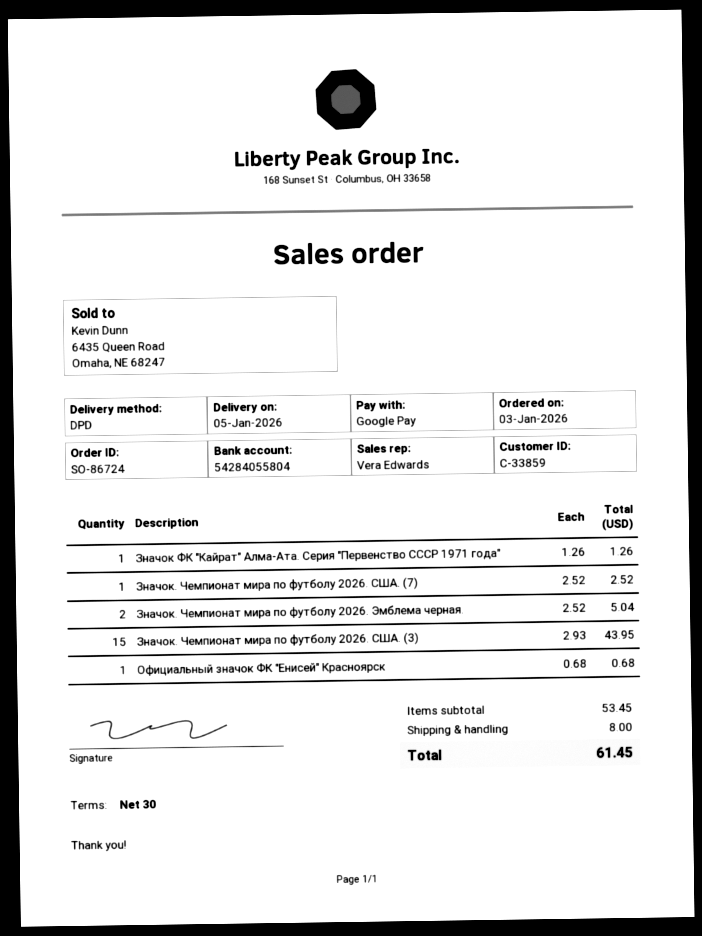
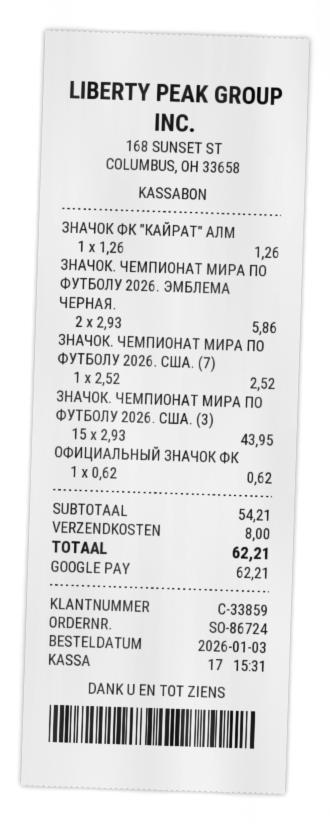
Значок. Чемпионат мира по футболу 2026. Эмблема черная.: 2 x 2.52 = 5.04 -> 2 x 2.93 = 5.86
Официальный значок ФК "Енисей" Красноярск: 1 x 0.68 = 0.68 -> 1 x 0.62 = 0.62
subtotal: 53.45 -> 54.21
total: 61.45 -> 62.21

